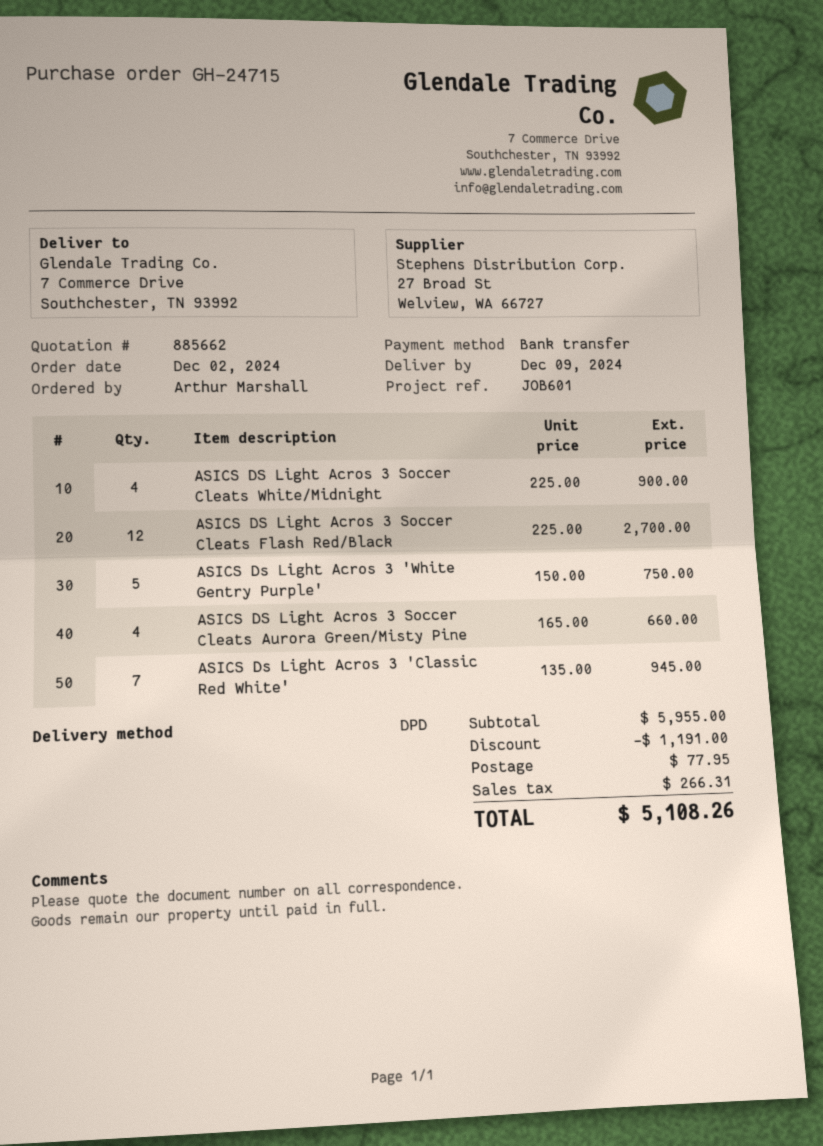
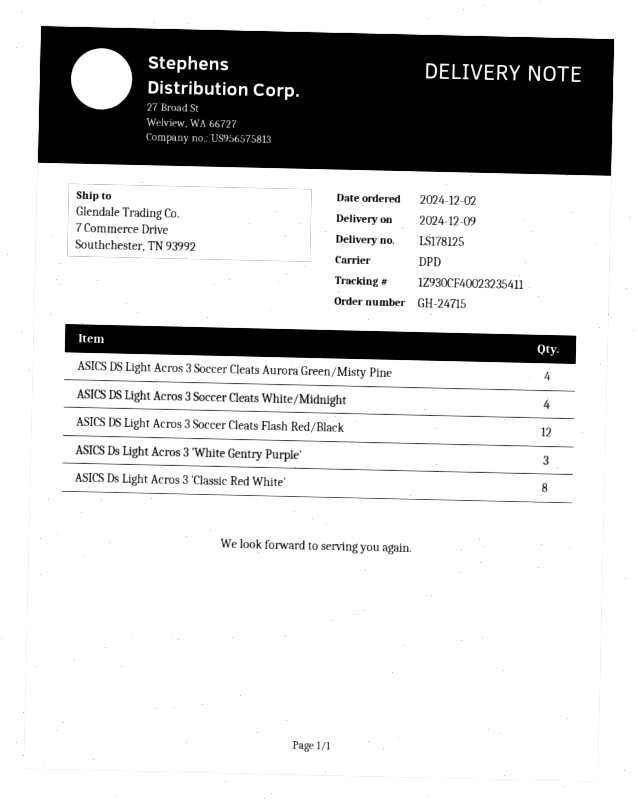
ASICS Ds Light Acros 3 'White Gentry Purple': 5 -> 3
ASICS Ds Light Acros 3 'Classic Red White': 7 -> 8

